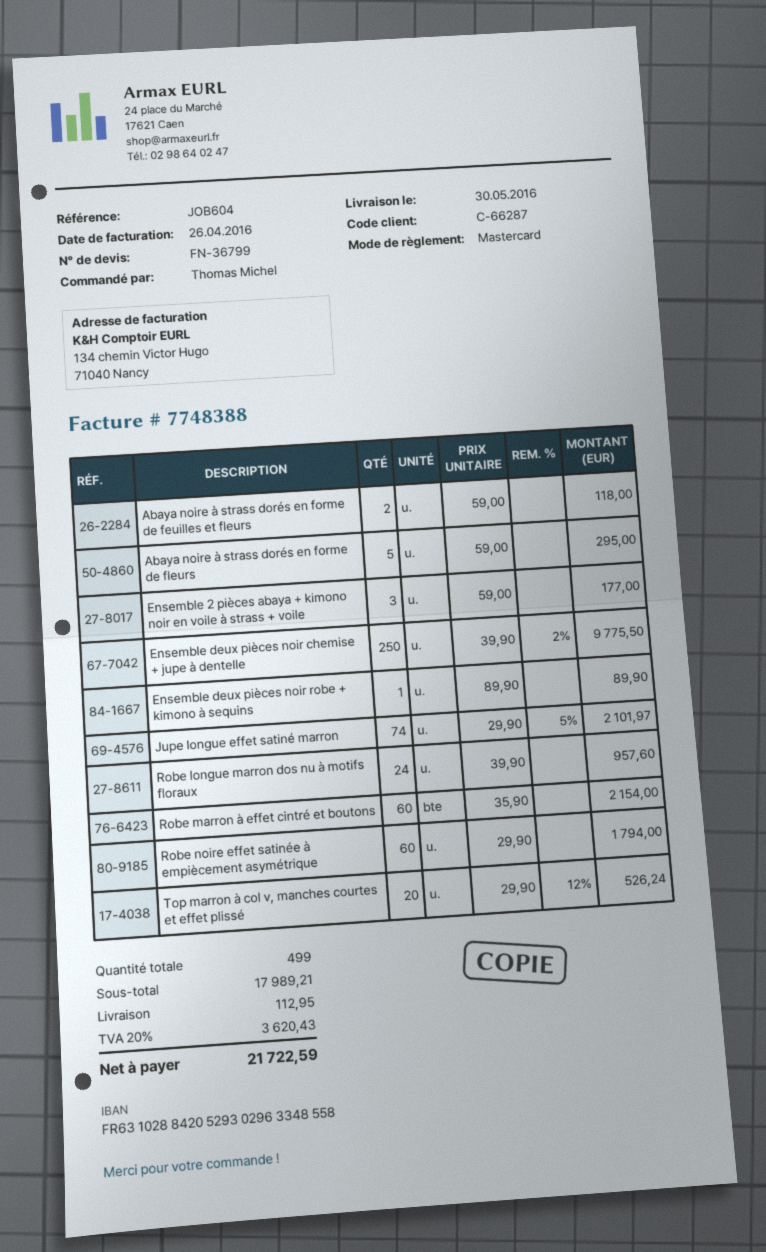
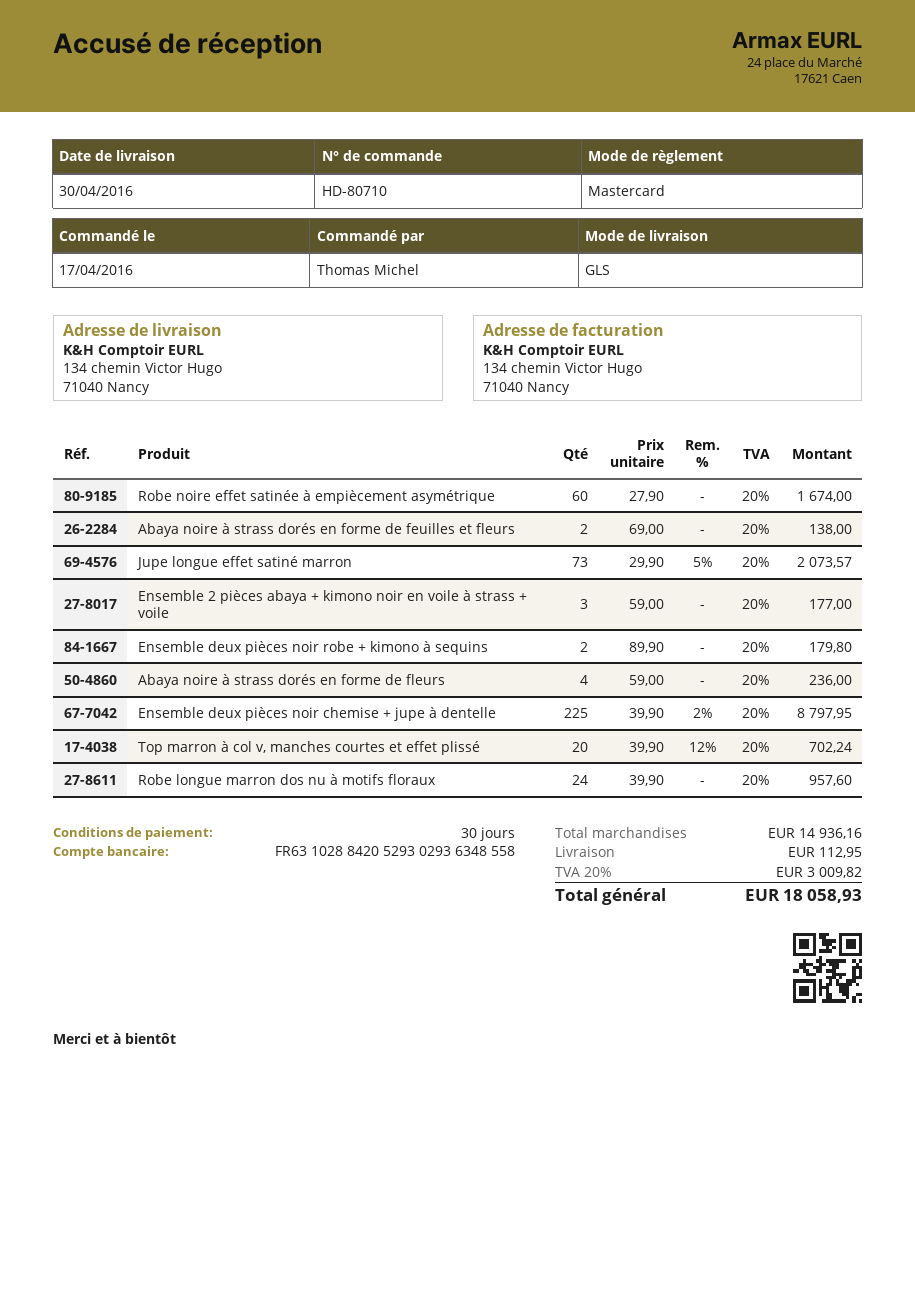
delivery date: 2016-05-30 -> 2016-04-30
bank account: FR6310288420529302963348558 -> FR6310288420529302936348558
Abaya noire à strass dorés en forme de feuilles et fleurs: 2 x 59.00 = 118.00 -> 2 x 69.00 = 138.00
Abaya noire à strass dorés en forme de fleurs: 5 x 59.00 = 295.00 -> 4 x 59.00 = 236.00
Ensemble deux pièces noir chemise + jupe à dentelle: 250 x 39.90 - 2% = 9775.50 -> 225 x 39.90 - 2% = 8797.95
Ensemble deux pièces noir robe + kimono à sequins: 1 x 89.90 = 89.90 -> 2 x 89.90 = 179.80
Jupe longue effet satiné marron: 74 x 29.90 - 5% = 2101.97 -> 73 x 29.90 - 5% = 2073.57
Robe marron à effet cintré et boutons: 60 x 35.90 = 2154.00 -> none
Robe noire effet satinée à empiècement asymétrique: 60 x 29.90 = 1794.00 -> 60 x 27.90 = 1674.00
Top marron à col v, manches courtes et effet plissé: 20 x 29.90 - 12% = 526.24 -> 20 x 39.90 - 12% = 702.24
subtotal: 17989.21 -> 14936.16
tax: 20% = 3620.43 -> 20% = 3009.82
total: 21722.59 -> 18058.93

